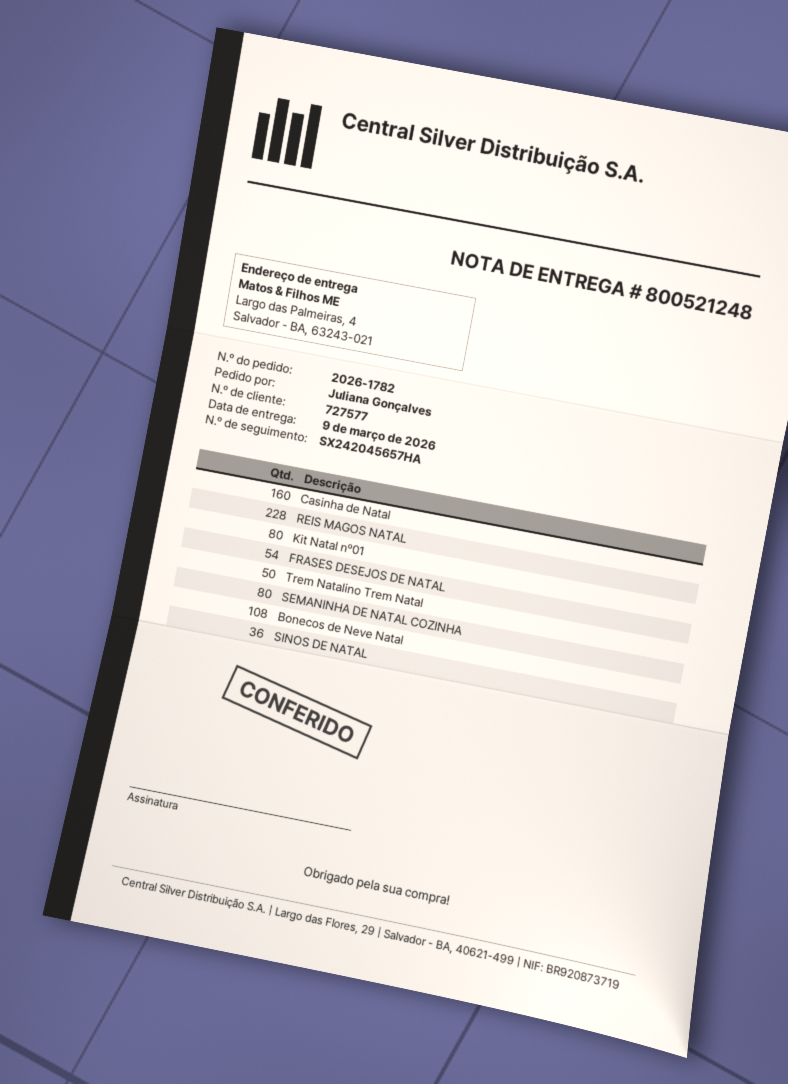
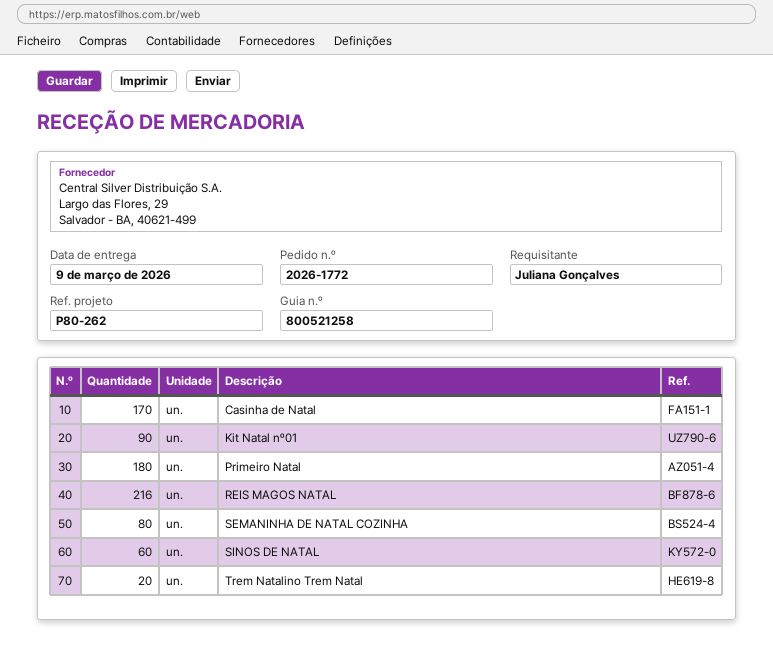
order number: 2026-1782 -> 2026-1772
delivery note number: 800521248 -> 800521258
Casinha de Natal: 160 -> 170
REIS MAGOS NATAL: 228 -> 216
Kit Natal nº01: 80 -> 90
FRASES DESEJOS DE NATAL: 54 -> none
Trem Natalino Trem Natal: 50 -> 20
Bonecos de Neve Natal: 108 -> none
SINOS DE NATAL: 36 -> 60
Primeiro Natal: none -> 180

